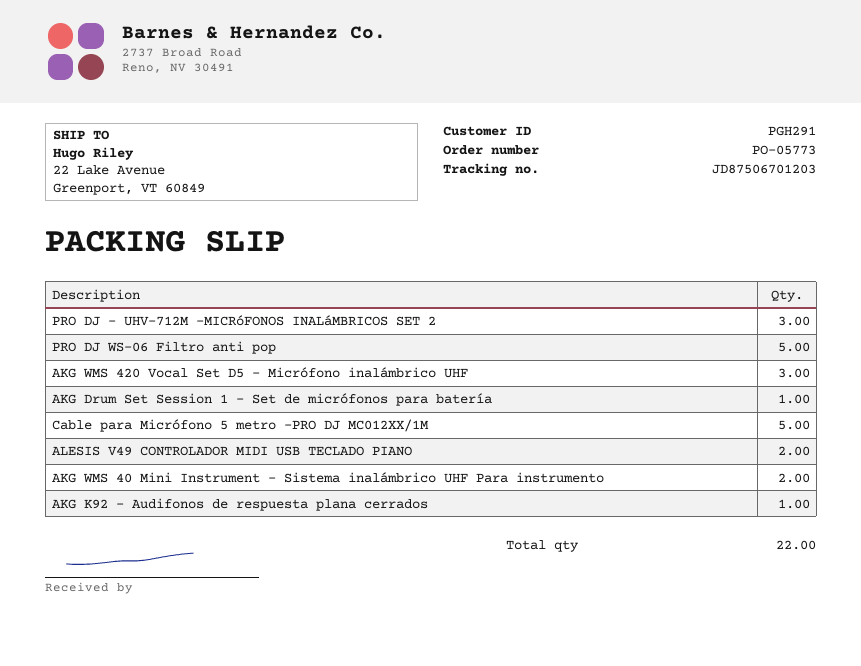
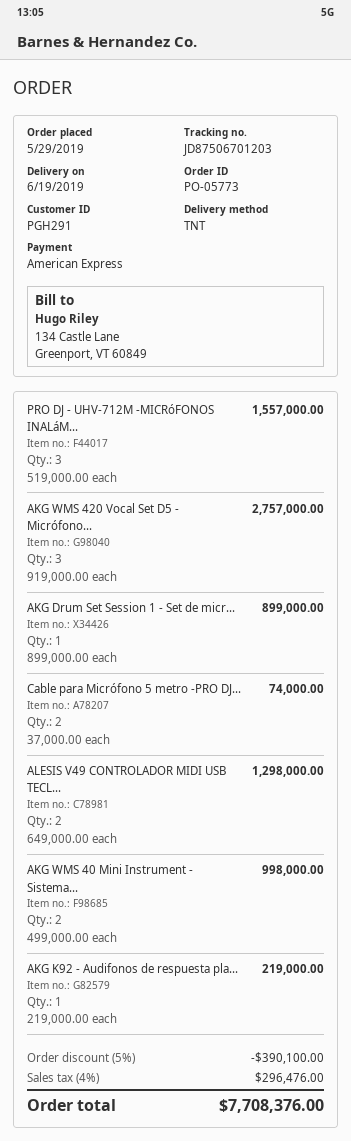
PRO DJ WS-06 Filtro anti pop: 5 -> none
Cable para Micrófono 5 metro -PRO DJ MC012XX/1M: 5 -> 2

